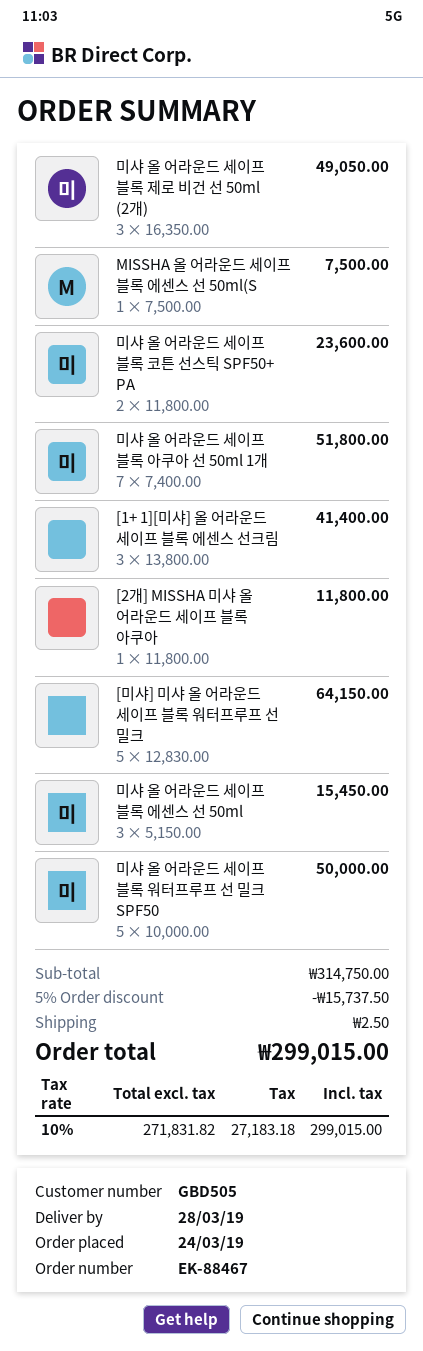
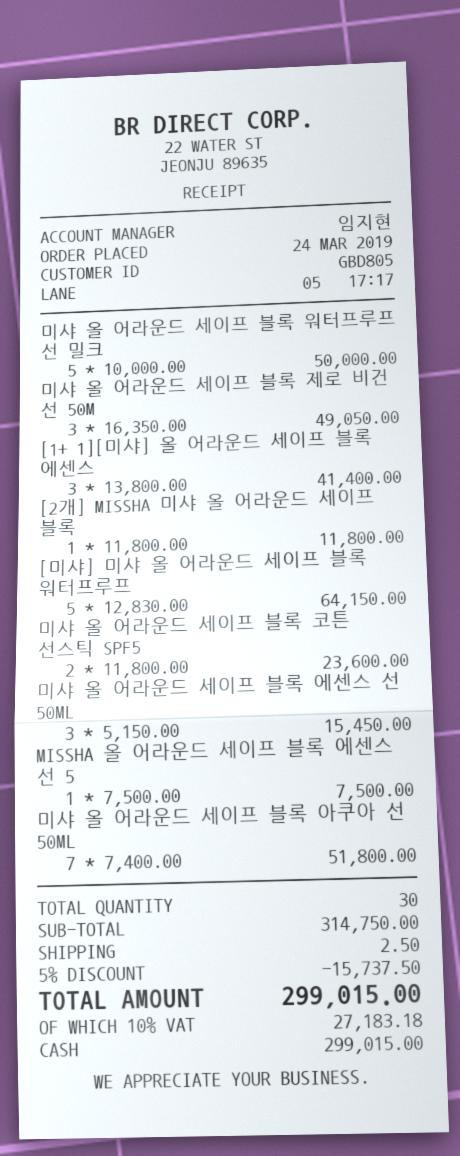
customer number: GBD505 -> GBD805

